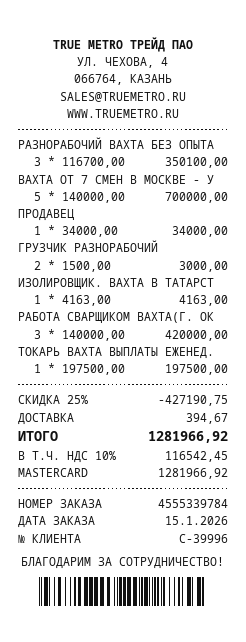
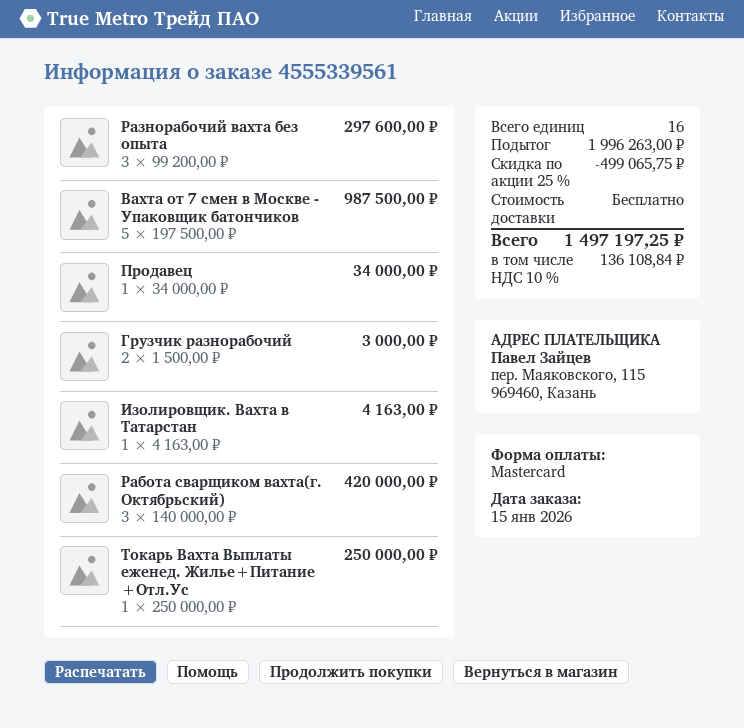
order number: 4555339784 -> 4555339561
РАЗНОРАБОЧИЙ ВАХТА БЕЗ ОПЫТА: 3 x 116700.00 = 350100.00 -> 3 x 99200.00 = 297600.00
ВАХТА ОТ 7 СМЕН В МОСКВЕ - У: 5 x 140000.00 = 700000.00 -> 5 x 197500.00 = 987500.00
ТОКАРЬ ВАХТА ВЫПЛАТЫ ЕЖЕНЕД.: 1 x 197500.00 = 197500.00 -> 1 x 250000.00 = 250000.00
discount: 25% = 427190.75 -> 25% = 499065.75
shipping: 394.67 -> 0.00
tax: 10% = 116542.45 -> 10% = 136108.84
total: 1281966.92 -> 1497197.25

